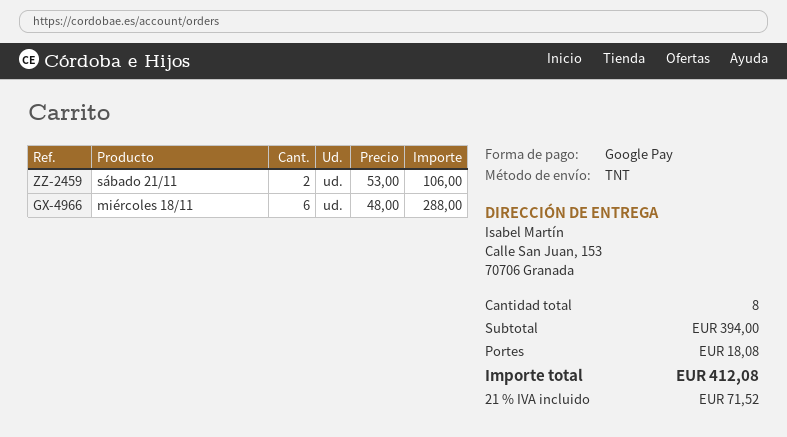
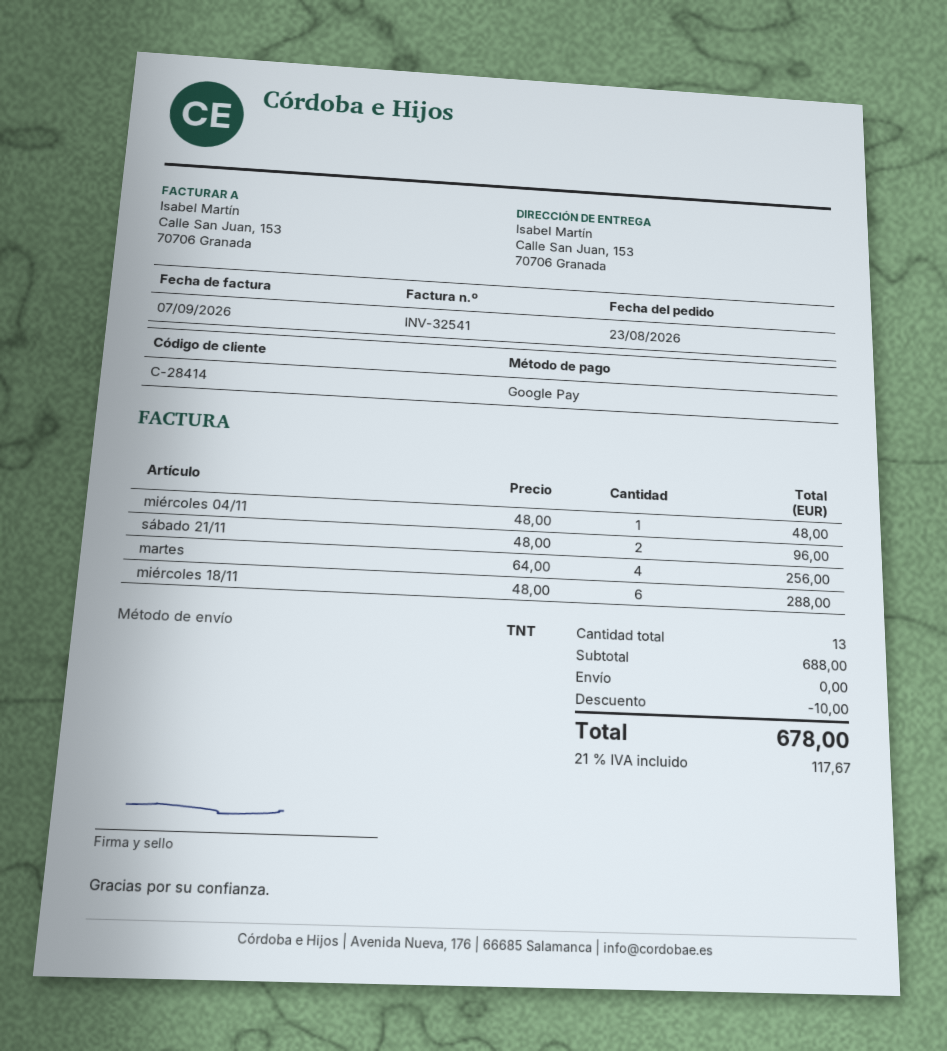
sábado 21/11: 2 x 53.00 = 106.00 -> 2 x 48.00 = 96.00
miércoles 04/11: none -> 1 x 48.00 = 48.00
martes: none -> 4 x 64.00 = 256.00
total quantity: 8 -> 13
subtotal: 394.00 -> 688.00
discount: none -> 10.00
shipping: 18.08 -> 0.00
tax: 21% = 71.52 -> 21% = 117.67
total: 412.08 -> 678.00

